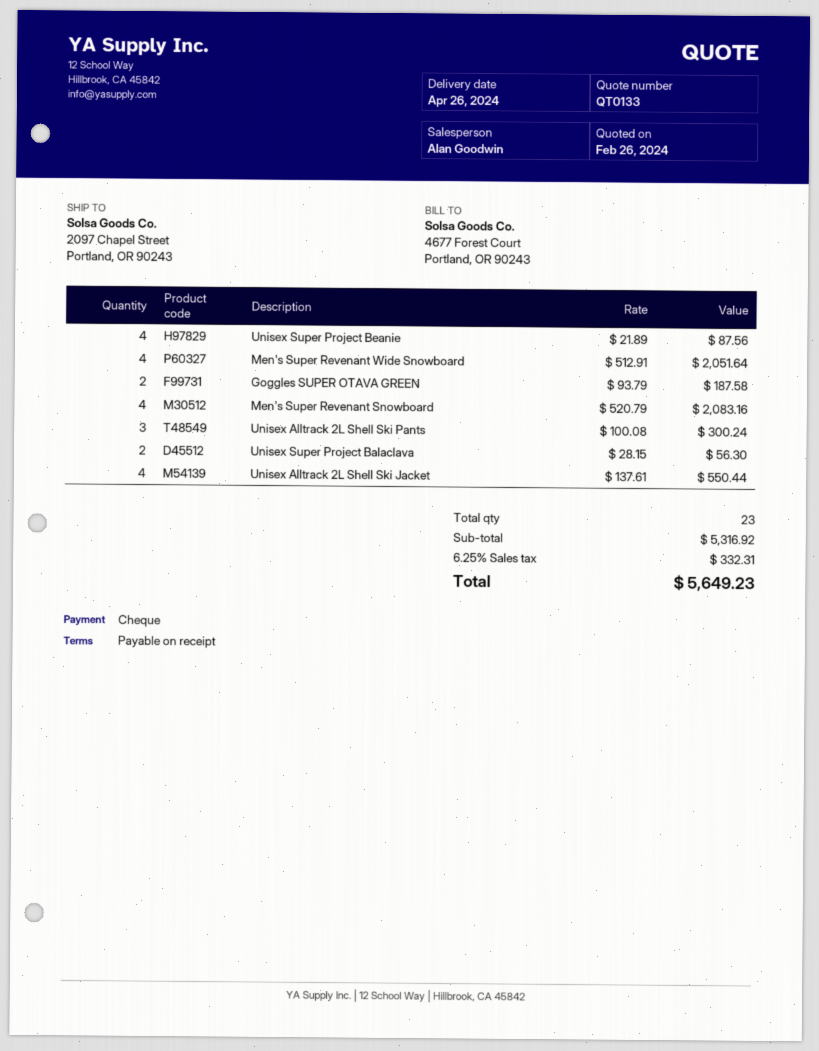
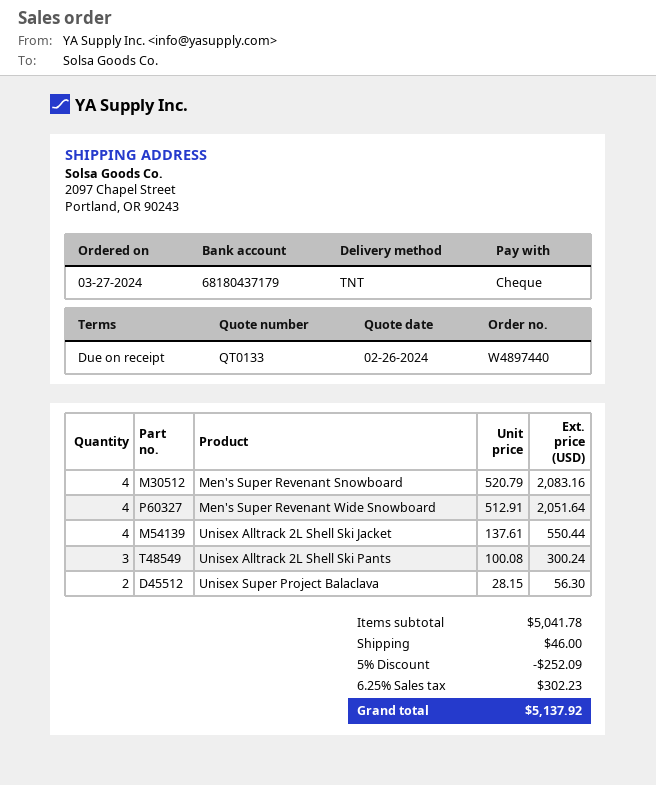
Unisex Super Project Beanie: 4 x 21.89 = 87.56 -> none
Goggles SUPER OTAVA GREEN: 2 x 93.79 = 187.58 -> none
subtotal: 5316.92 -> 5041.78
discount: none -> 5% = 252.09
shipping: none -> 46.00
tax: 6.25% = 332.31 -> 6.25% = 302.23
total: 5649.23 -> 5137.92

